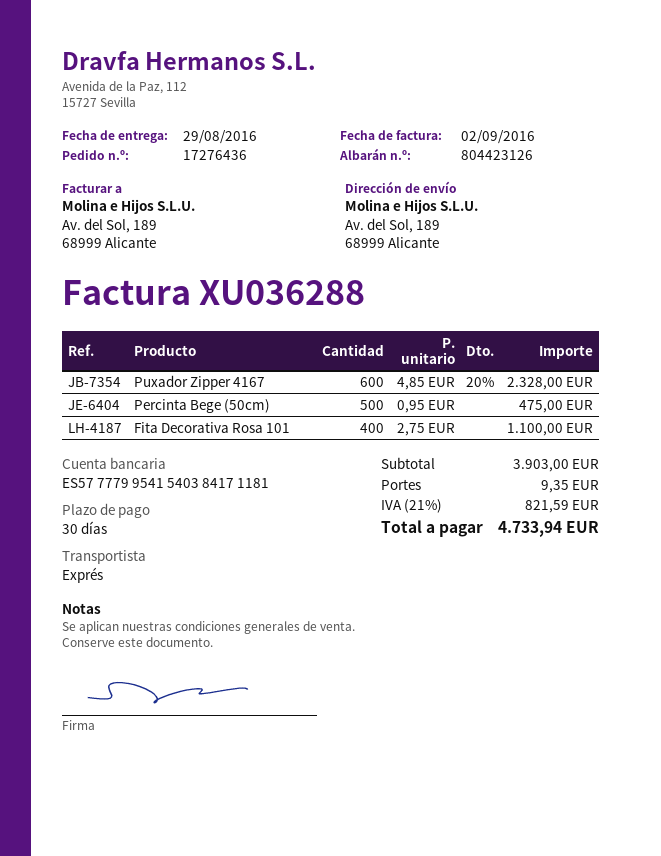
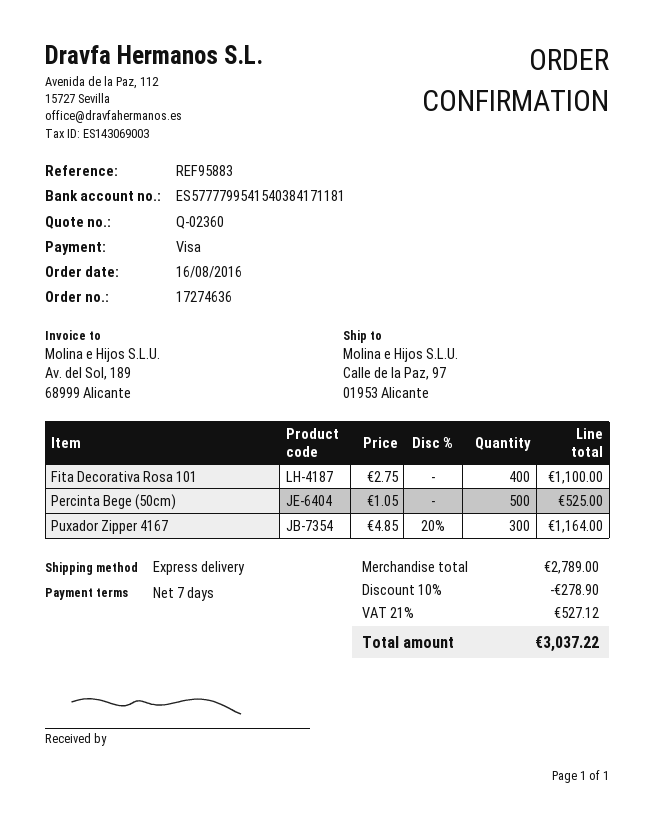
order number: 17276436 -> 17274636
payment terms: 30 days -> 7 days
ship to: Av. del Sol, 189, 68999 Alicante -> Calle de la Paz, 97, 01953 Alicante
Puxador Zipper 4167: 600 x 4.85 - 20% = 2328.00 -> 300 x 4.85 - 20% = 1164.00
Percinta Bege (50cm): 500 x 0.95 = 475.00 -> 500 x 1.05 = 525.00
subtotal: 3903.00 -> 2789.00
discount: none -> 10% = 278.90
shipping: 9.35 -> none
tax: 21% = 821.59 -> 21% = 527.12
total: 4733.94 -> 3037.22

